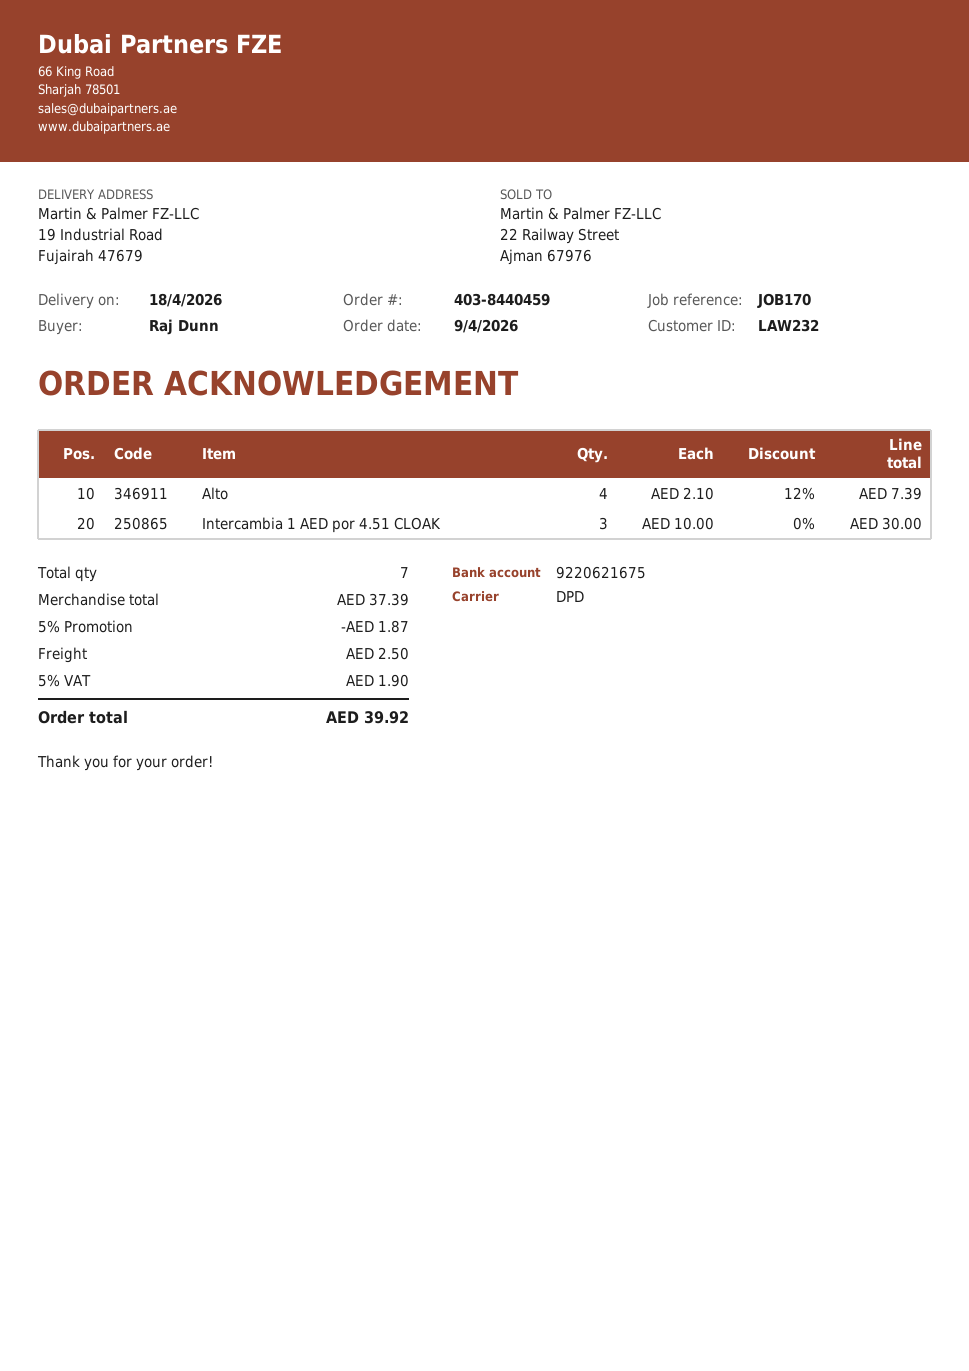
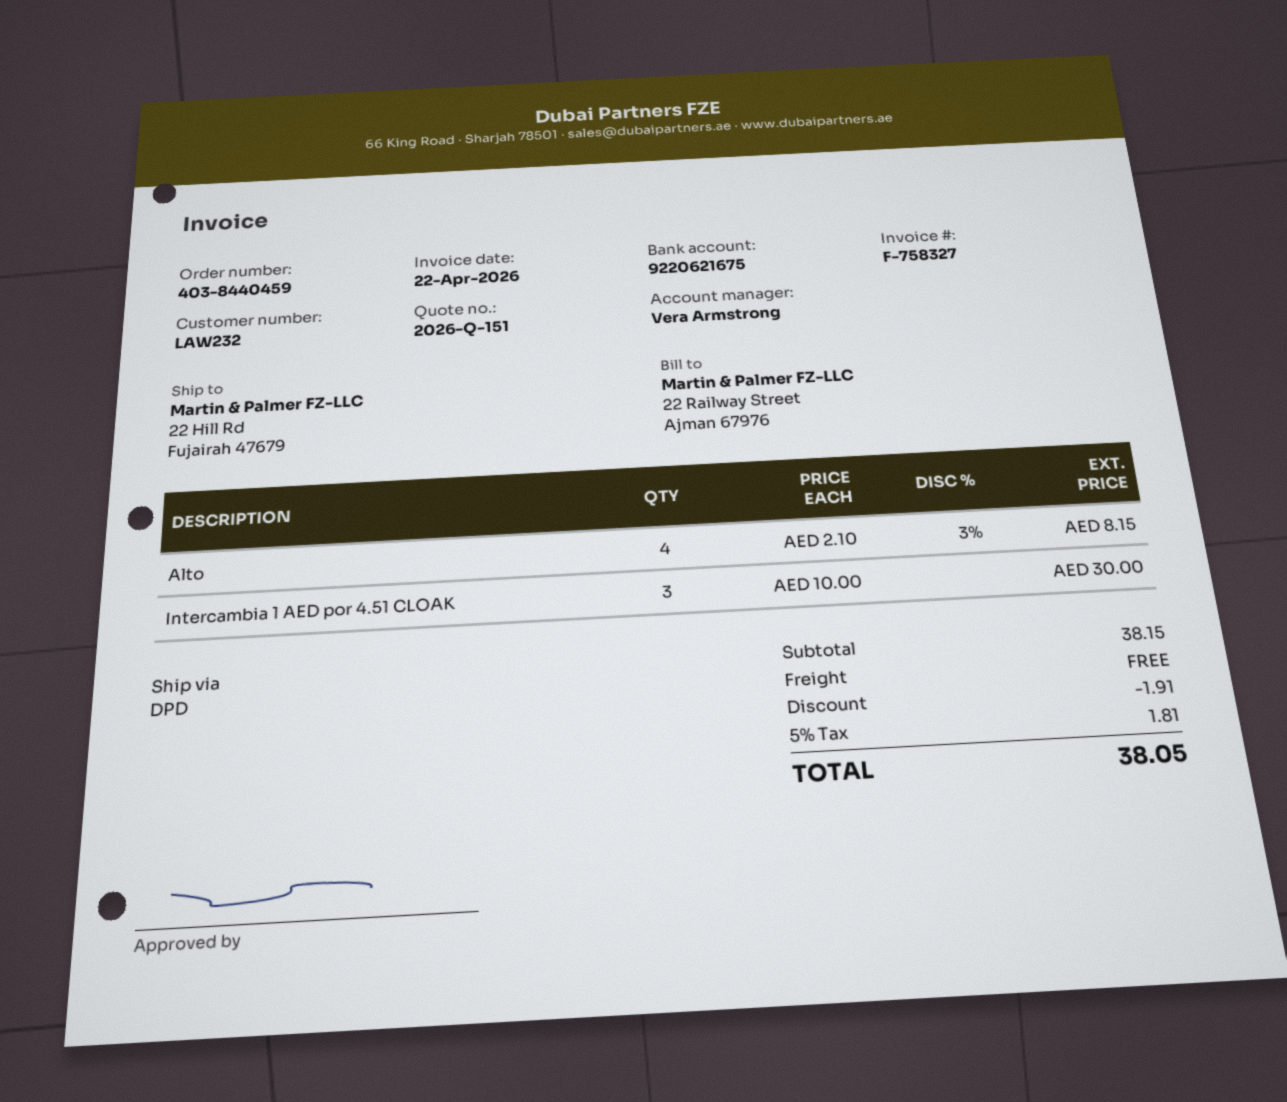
ship to: 19 Industrial Road, Fujairah 47679 -> 22 Hill Rd, Fujairah 47679
Alto: 4 x 2.10 - 12% = 7.39 -> 4 x 2.10 - 3% = 8.15
subtotal: 37.39 -> 38.15
discount: 1.87 -> 1.91
shipping: 2.50 -> 0.00
tax: 5% = 1.90 -> 5% = 1.81
total: 39.92 -> 38.05

